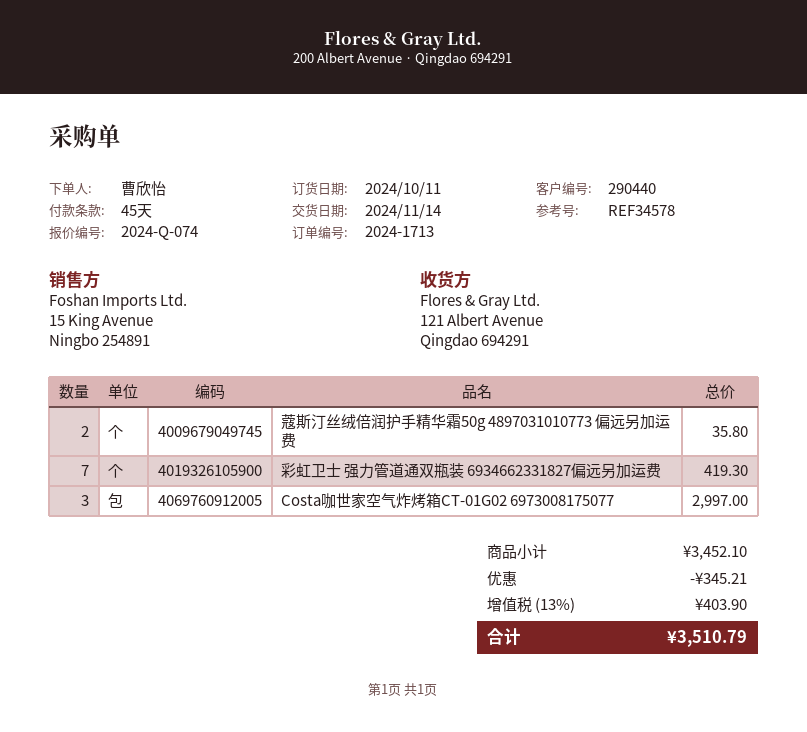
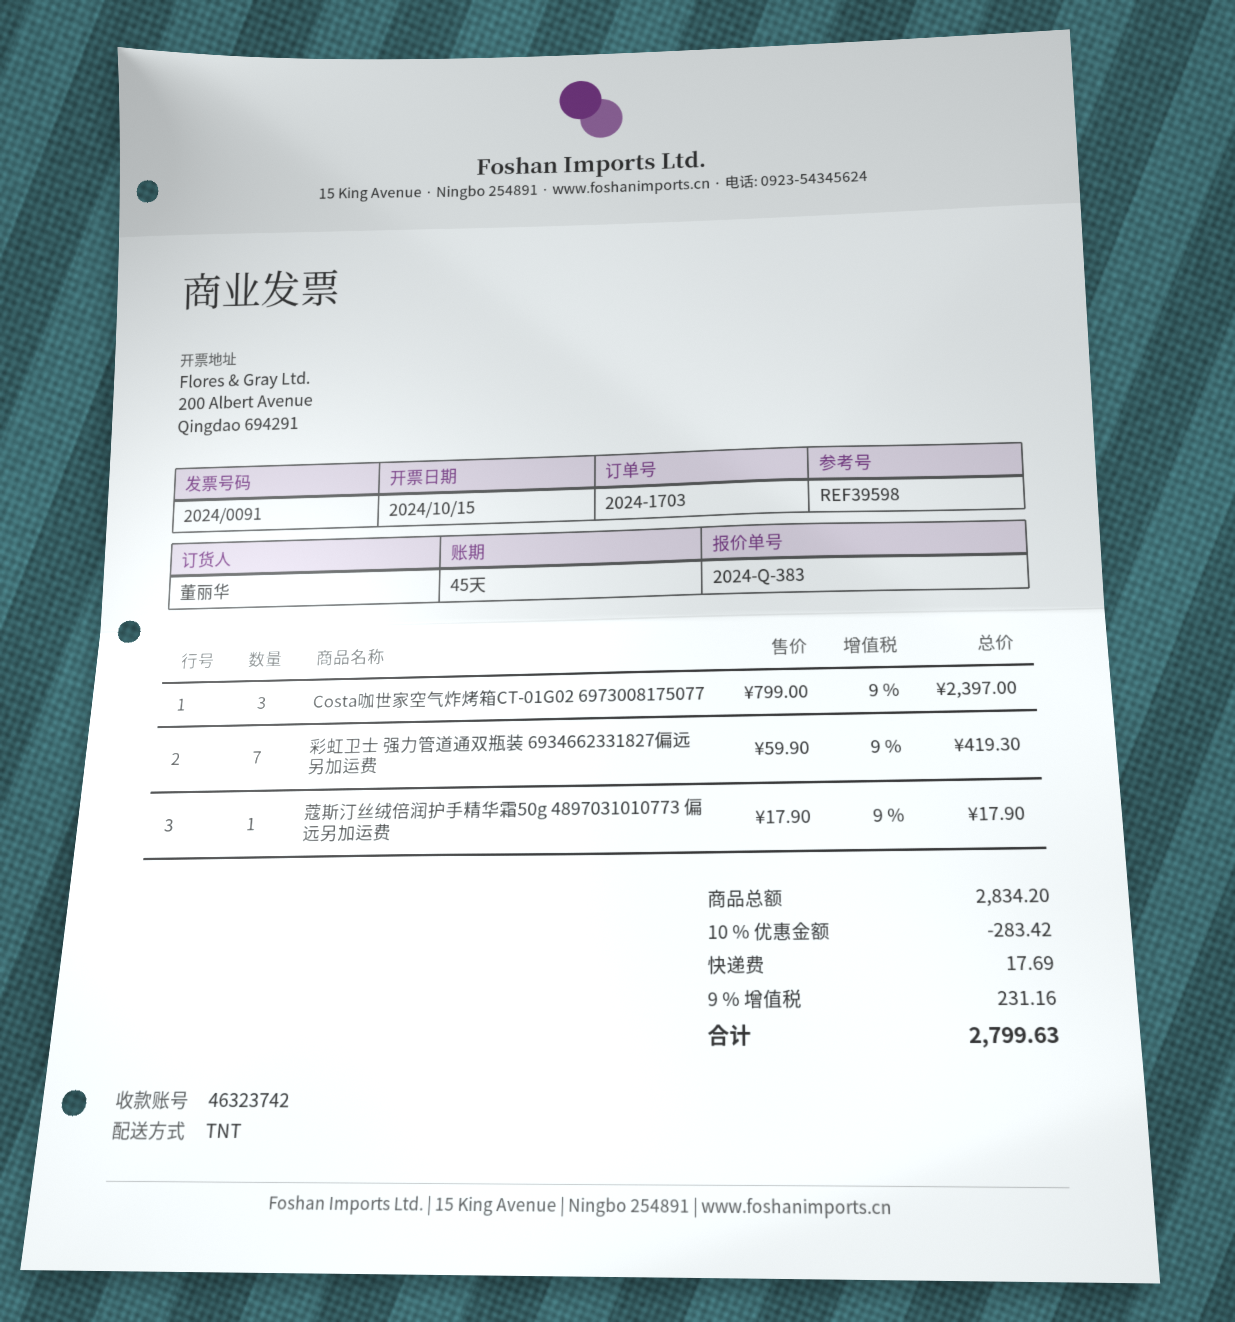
quote number: 2024-Q-074 -> 2024-Q-383
order number: 2024-1713 -> 2024-1703
reference: REF34578 -> REF39598
ordered by: 曹欣怡 -> 董丽华
蔻斯汀丝绒倍润护手精华霜50g 4897031010773 偏远另加运费: 2 for 35.80 -> 1 for 17.90
Costa咖世家空气炸烤箱CT-01G02 6973008175077: 3 for 2997.00 -> 3 for 2397.00
subtotal: 3452.10 -> 2834.20
discount: 345.21 -> 283.42
shipping: none -> 17.69
tax: 13% = 403.90 -> 9% = 231.16
total: 3510.79 -> 2799.63

